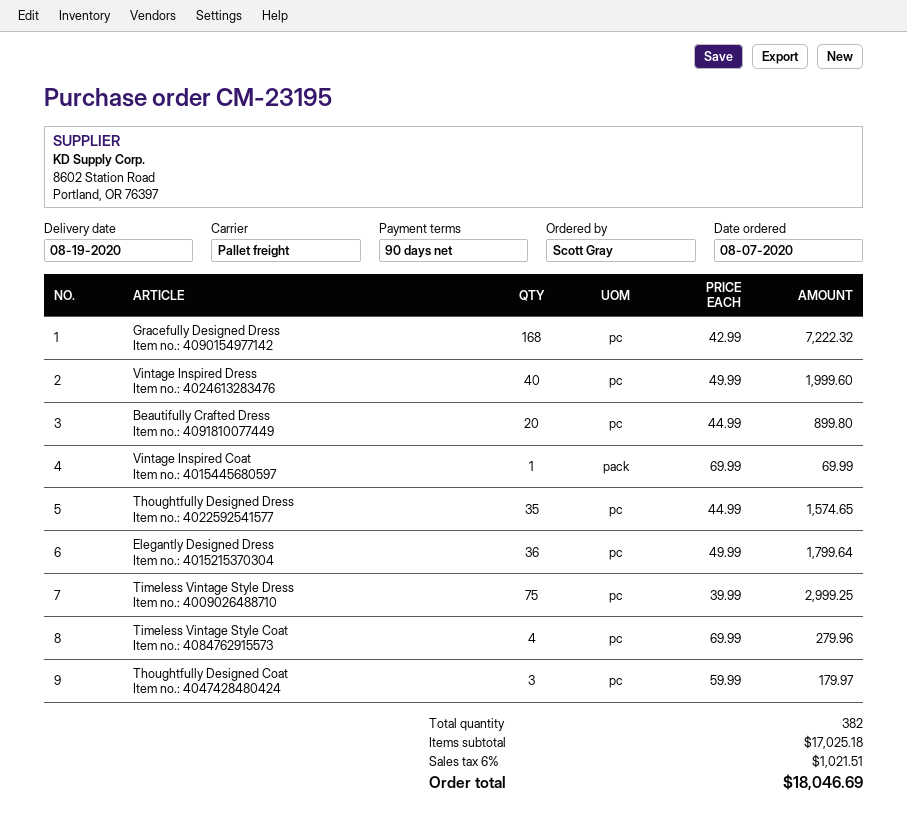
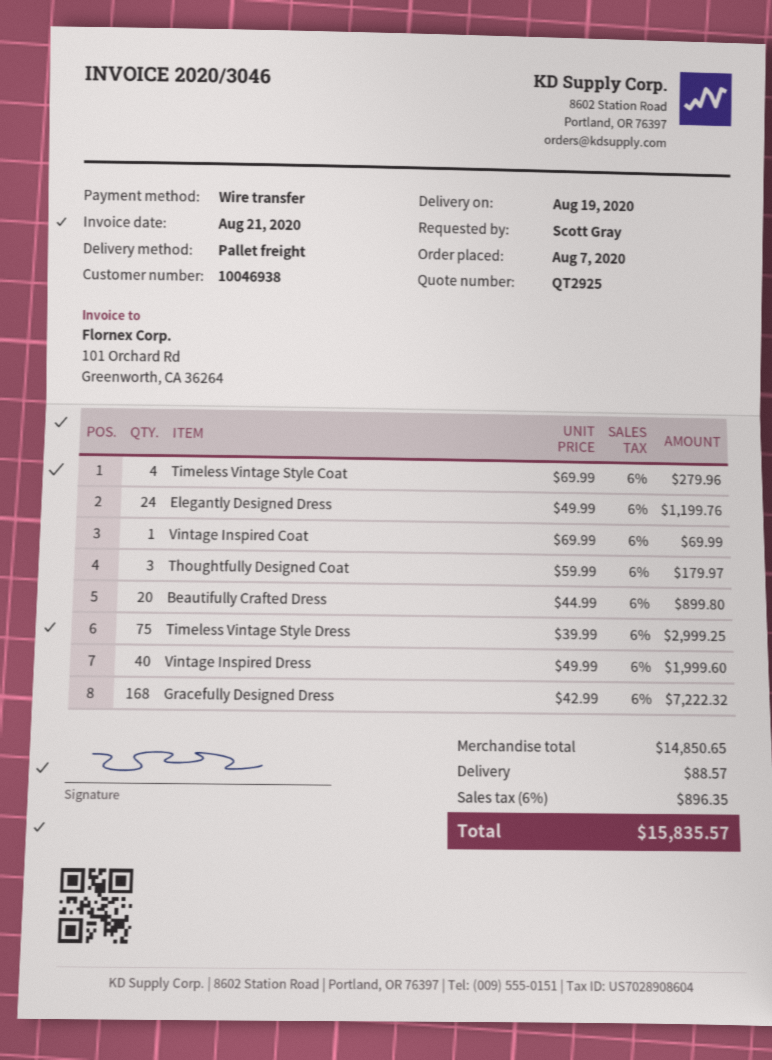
Thoughtfully Designed Dress: 35 x 44.99 = 1574.65 -> none
Elegantly Designed Dress: 36 x 49.99 = 1799.64 -> 24 x 49.99 = 1199.76
subtotal: 17025.18 -> 14850.65
shipping: none -> 88.57
tax: 6% = 1021.51 -> 6% = 896.35
total: 18046.69 -> 15835.57

